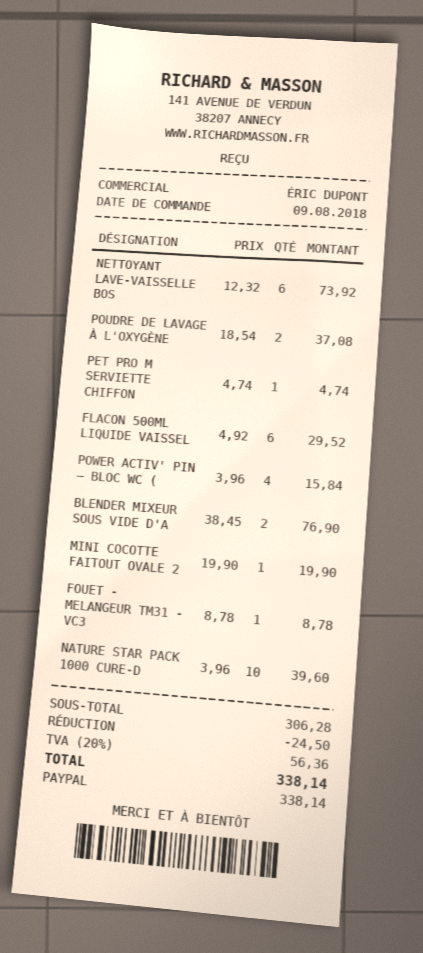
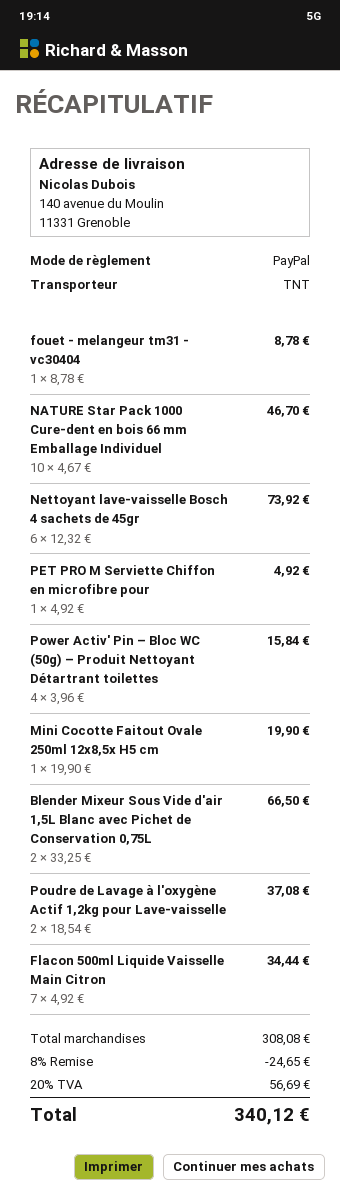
PET PRO M SERVIETTE CHIFFON: 1 x 4.74 = 4.74 -> 1 x 4.92 = 4.92
FLACON 500ML LIQUIDE VAISSEL: 6 x 4.92 = 29.52 -> 7 x 4.92 = 34.44
BLENDER MIXEUR SOUS VIDE D'A: 2 x 38.45 = 76.90 -> 2 x 33.25 = 66.50
NATURE STAR PACK 1000 CURE-D: 10 x 3.96 = 39.60 -> 10 x 4.67 = 46.70
subtotal: 306.28 -> 308.08
discount: 24.50 -> 24.65
tax: 20% = 56.36 -> 20% = 56.69
total: 338.14 -> 340.12

